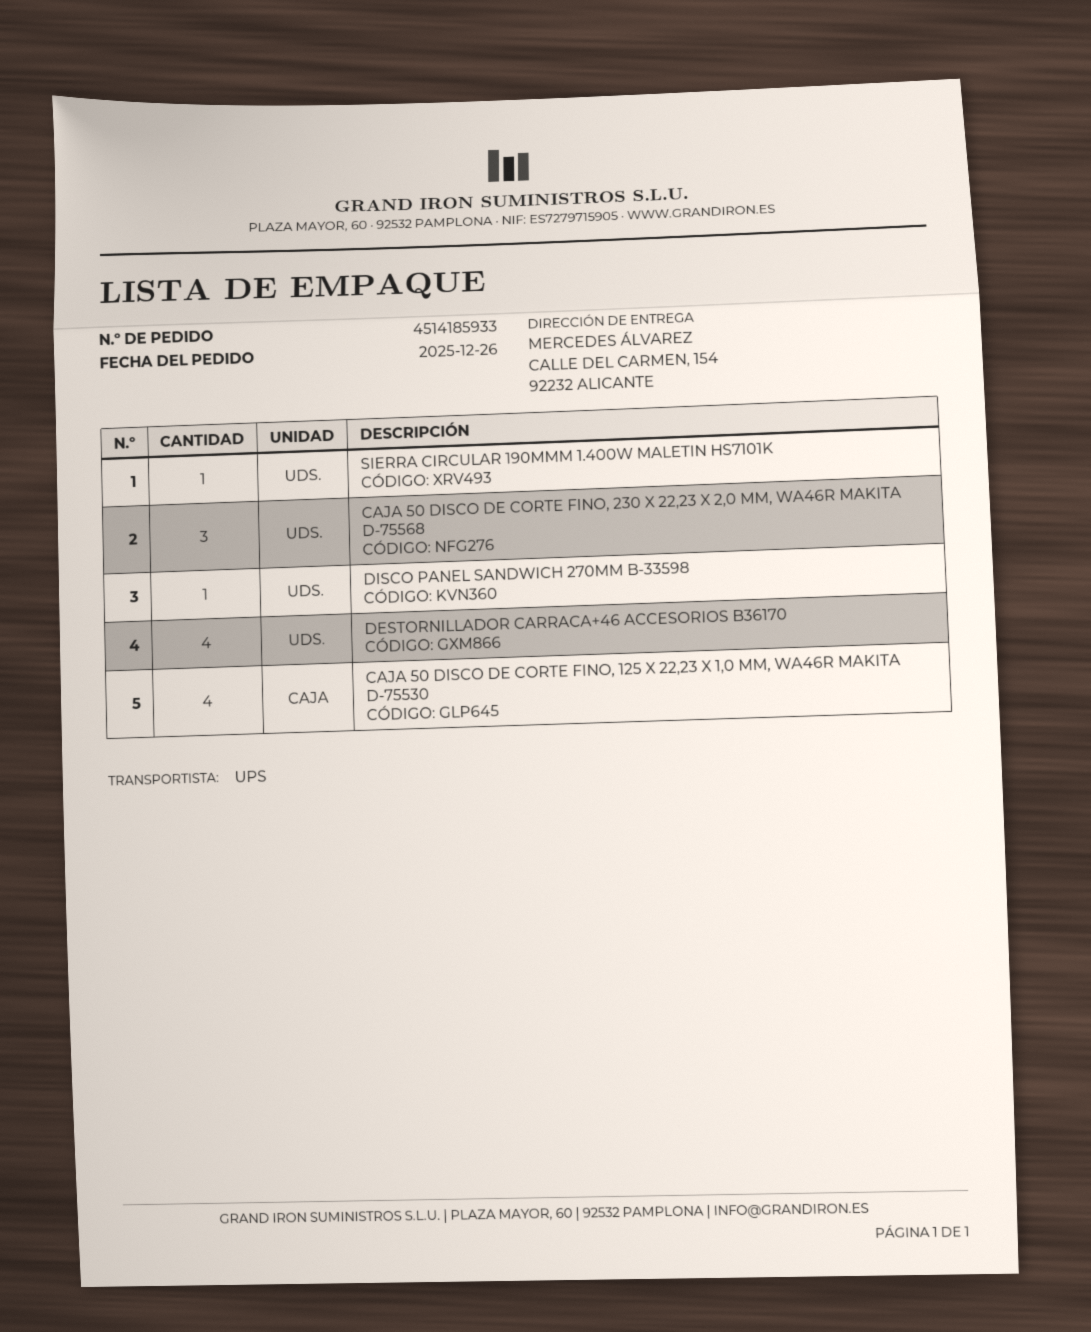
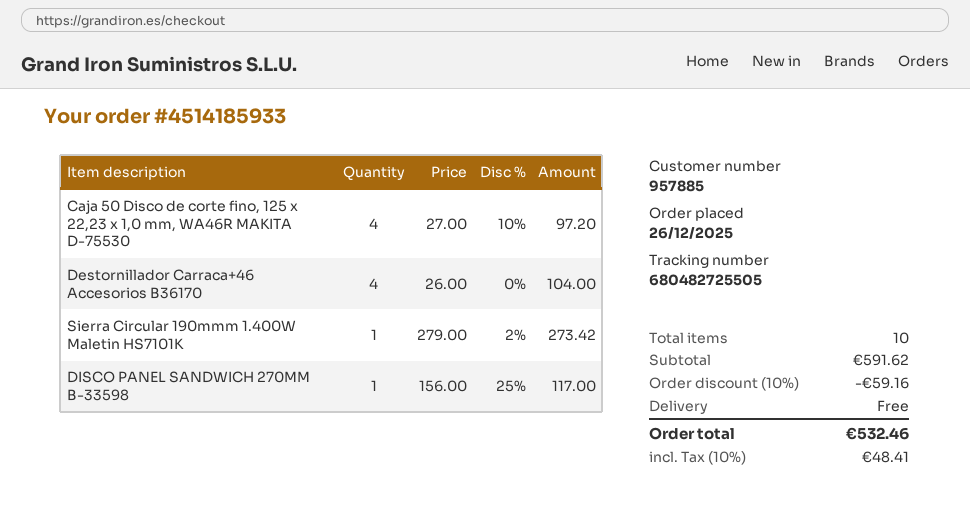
CAJA 50 DISCO DE CORTE FINO, 230 X 22,23 X 2,0 MM, WA46R MAKITA D-75568: 3 -> none

